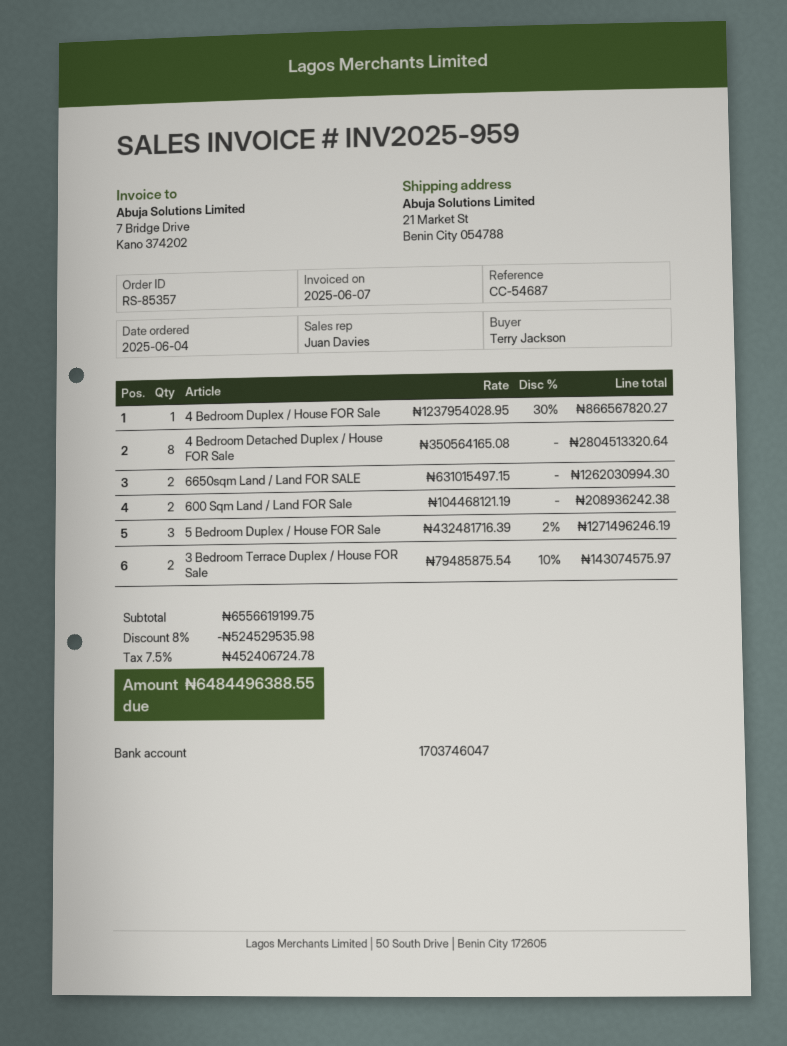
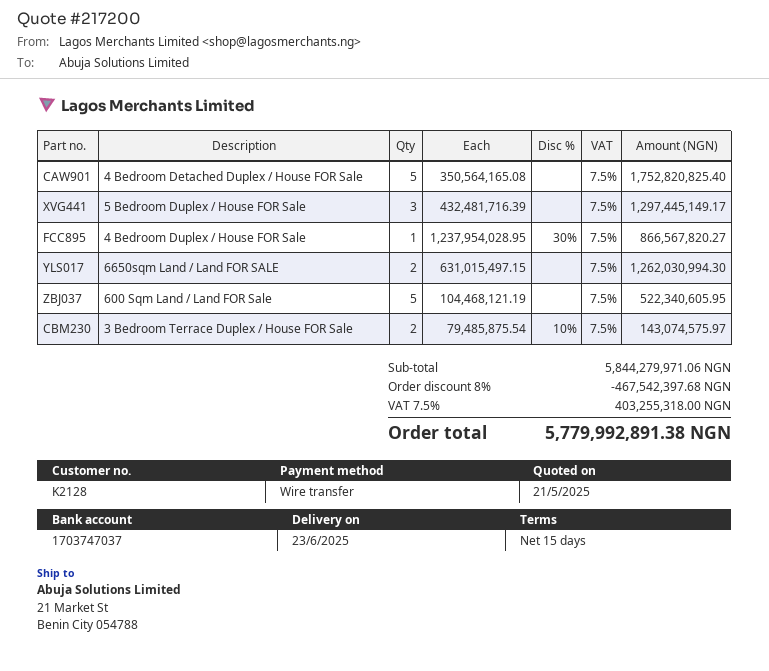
bank account: 1703746047 -> 1703747037
4 Bedroom Detached Duplex / House FOR Sale: 8 x 350564165.08 = 2804513320.64 -> 5 x 350564165.08 = 1752820825.40
600 Sqm Land / Land FOR Sale: 2 x 104468121.19 = 208936242.38 -> 5 x 104468121.19 = 522340605.95
5 Bedroom Duplex / House FOR Sale: 3 x 432481716.39 - 2% = 1271496246.19 -> 3 x 432481716.39 = 1297445149.17
subtotal: 6556619199.75 -> 5844279971.06
discount: 8% = 524529535.98 -> 8% = 467542397.68
tax: 7.5% = 452406724.78 -> 7.5% = 403255318.00
total: 6484496388.55 -> 5779992891.38

